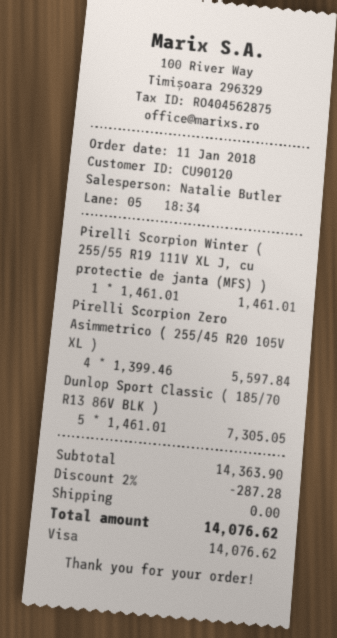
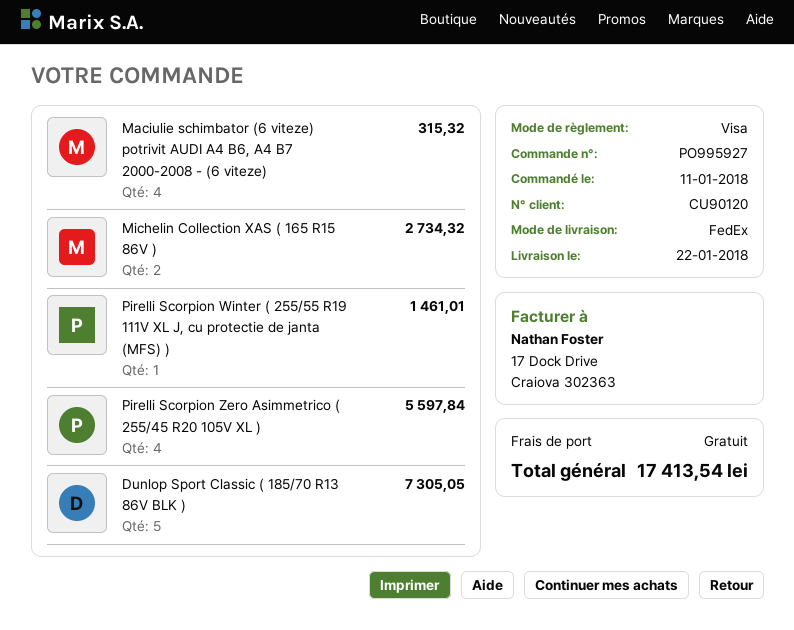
Maciulie schimbator (6 viteze) potrivit AUDI A4 B6, A4 B7 2000-2008 - (6 viteze): none -> 4 for 315.32
Michelin Collection XAS ( 165 R15 86V ): none -> 2 for 2734.32
discount: 2% = 287.28 -> none
total: 14076.62 -> 17413.54

